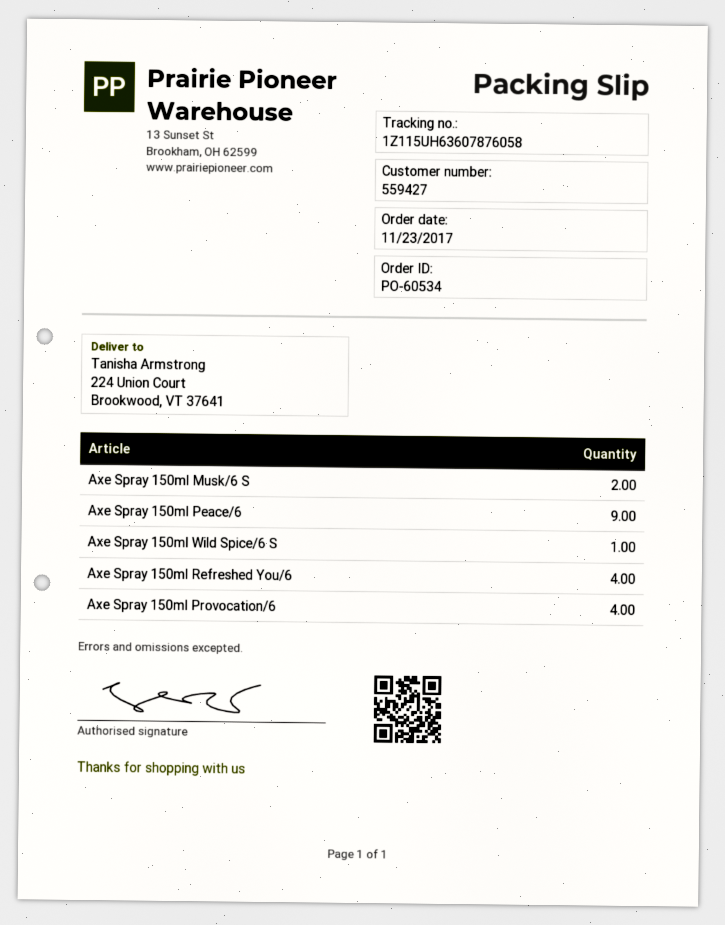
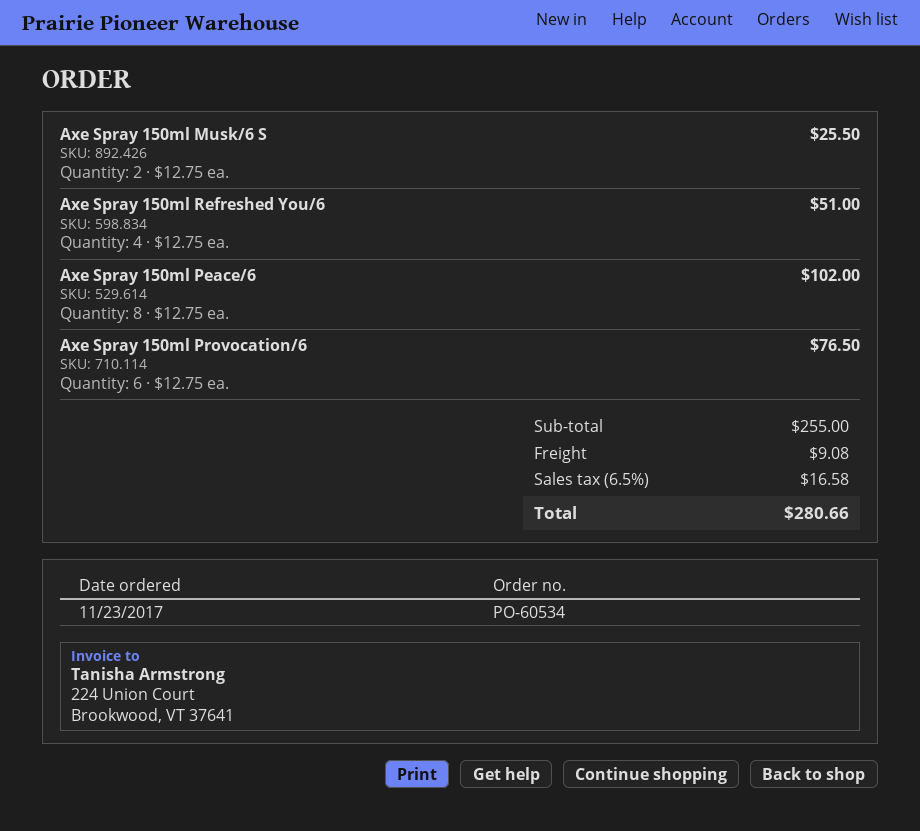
Axe Spray 150ml Peace/6: 9 -> 8
Axe Spray 150ml Wild Spice/6 S: 1 -> none
Axe Spray 150ml Provocation/6: 4 -> 6

